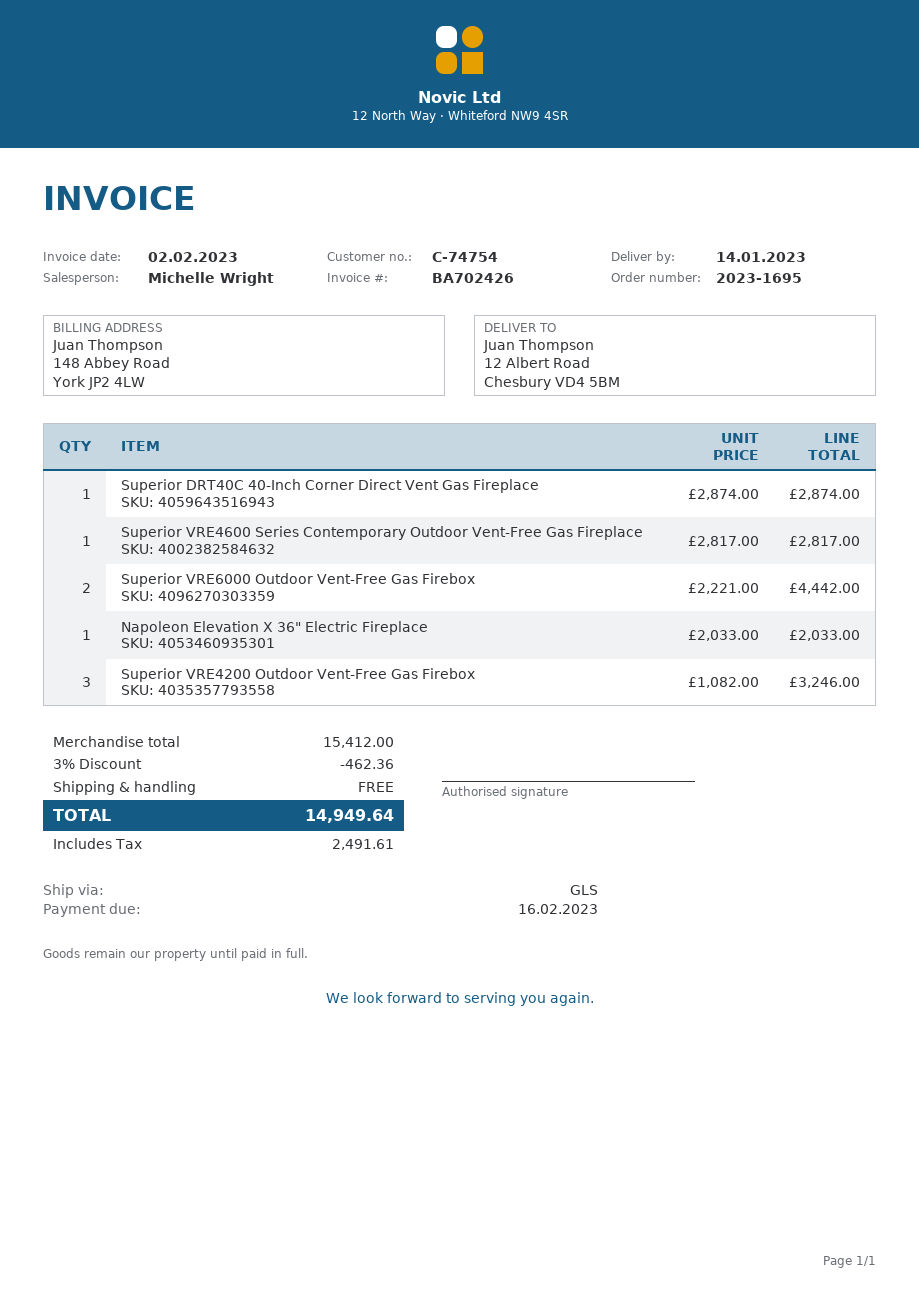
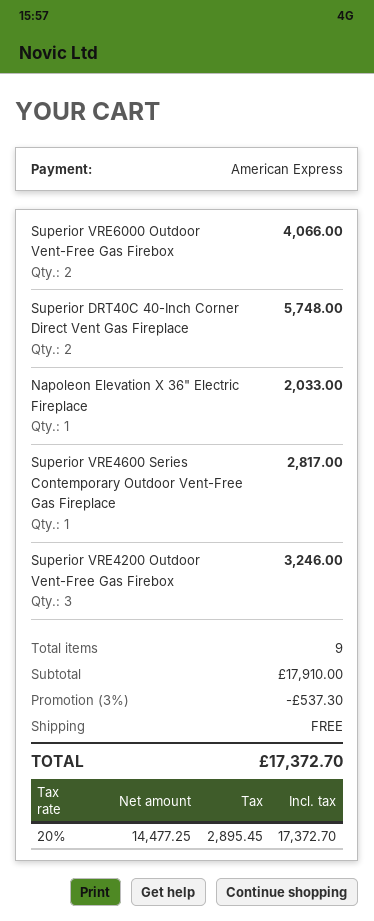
Superior DRT40C 40-Inch Corner Direct Vent Gas Fireplace: 1 for 2874.00 -> 2 for 5748.00
Superior VRE6000 Outdoor Vent-Free Gas Firebox: 2 for 4442.00 -> 2 for 4066.00
subtotal: 15412.00 -> 17910.00
discount: 3% = 462.36 -> 3% = 537.30
tax: 2491.61 -> 2895.45
total: 14949.64 -> 17372.70

